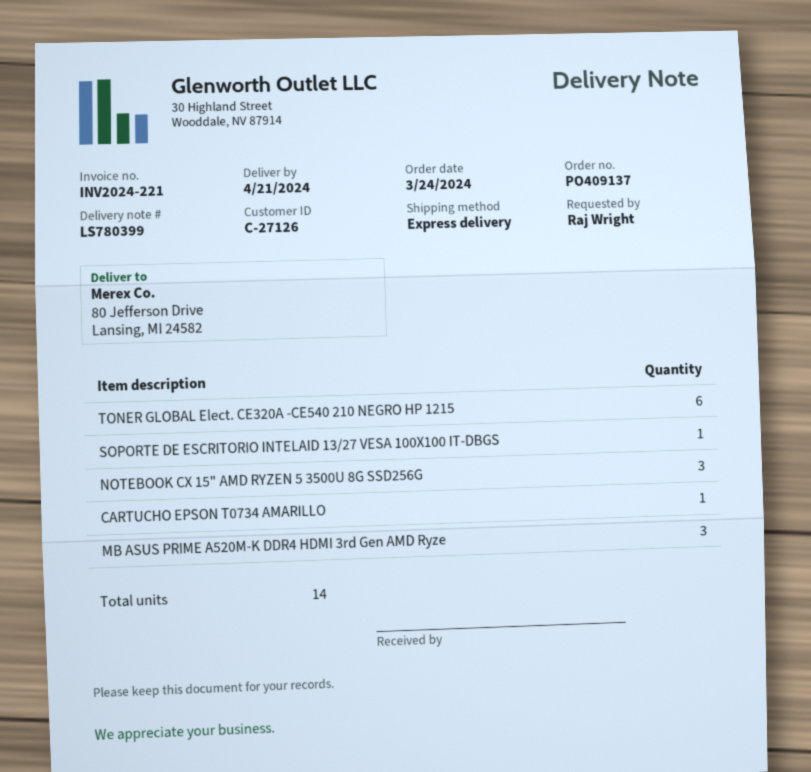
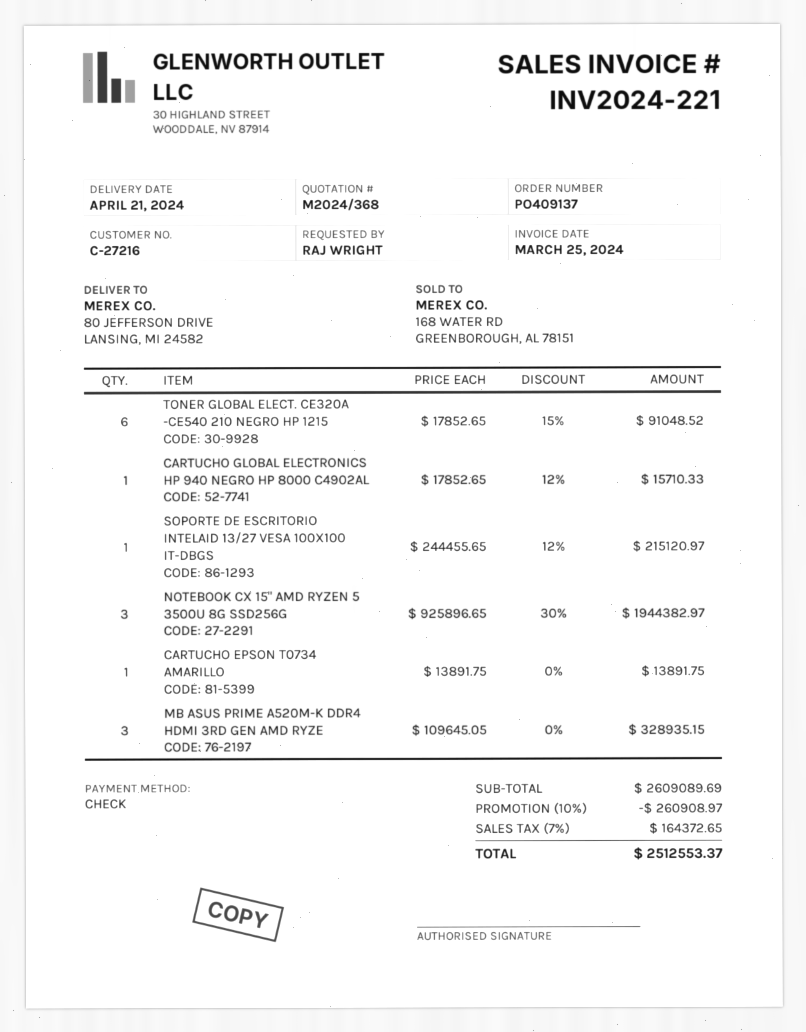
customer number: C-27126 -> C-27216
CARTUCHO GLOBAL ELECTRONICS HP 940 NEGRO HP 8000 C4902AL: none -> 1

